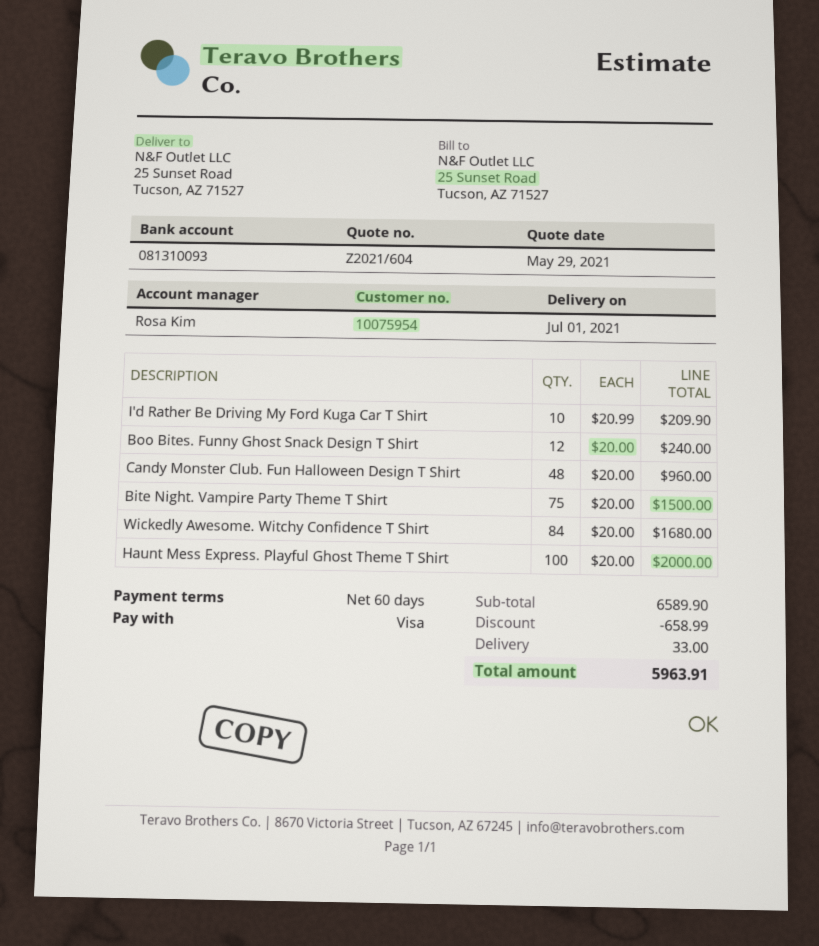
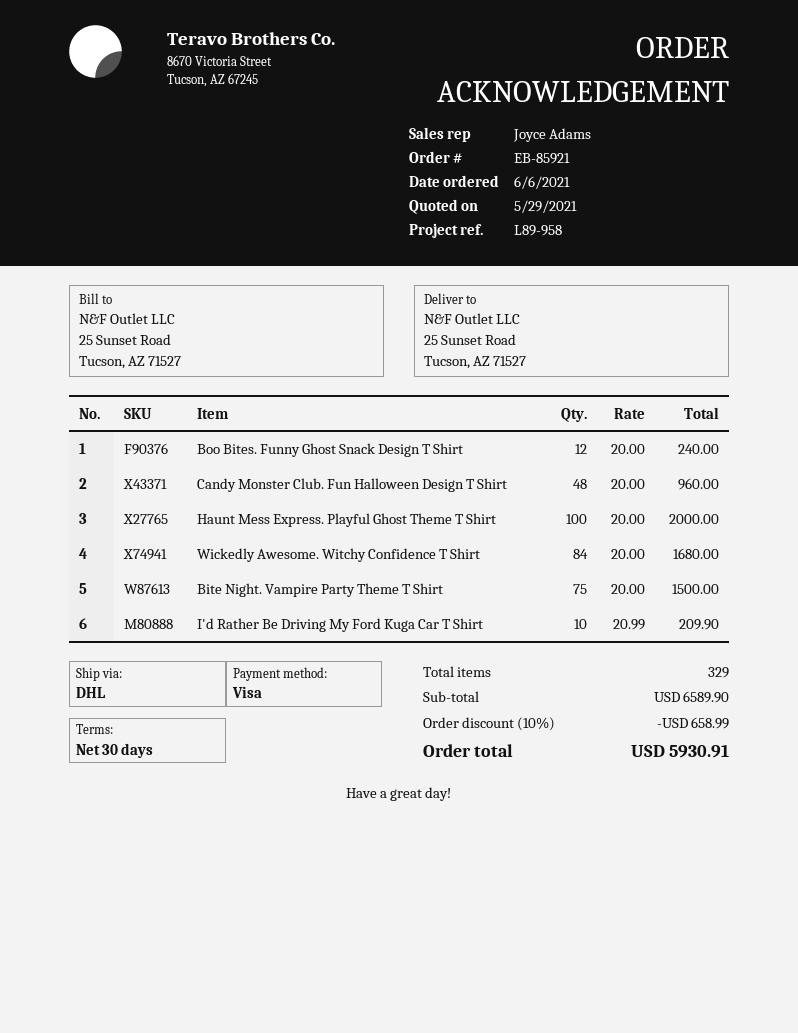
payment terms: 60 days -> 30 days
sales rep: Rosa Kim -> Joyce Adams
shipping: 33.00 -> none
total: 5963.91 -> 5930.91

